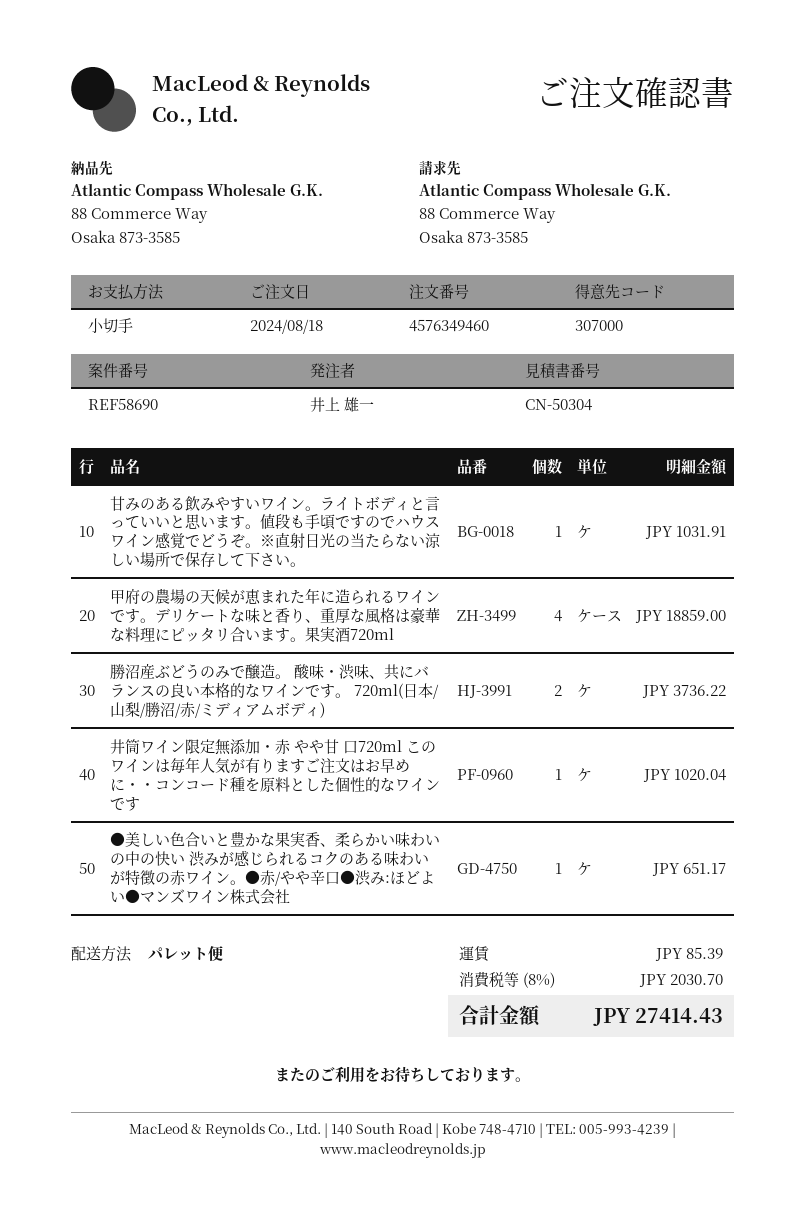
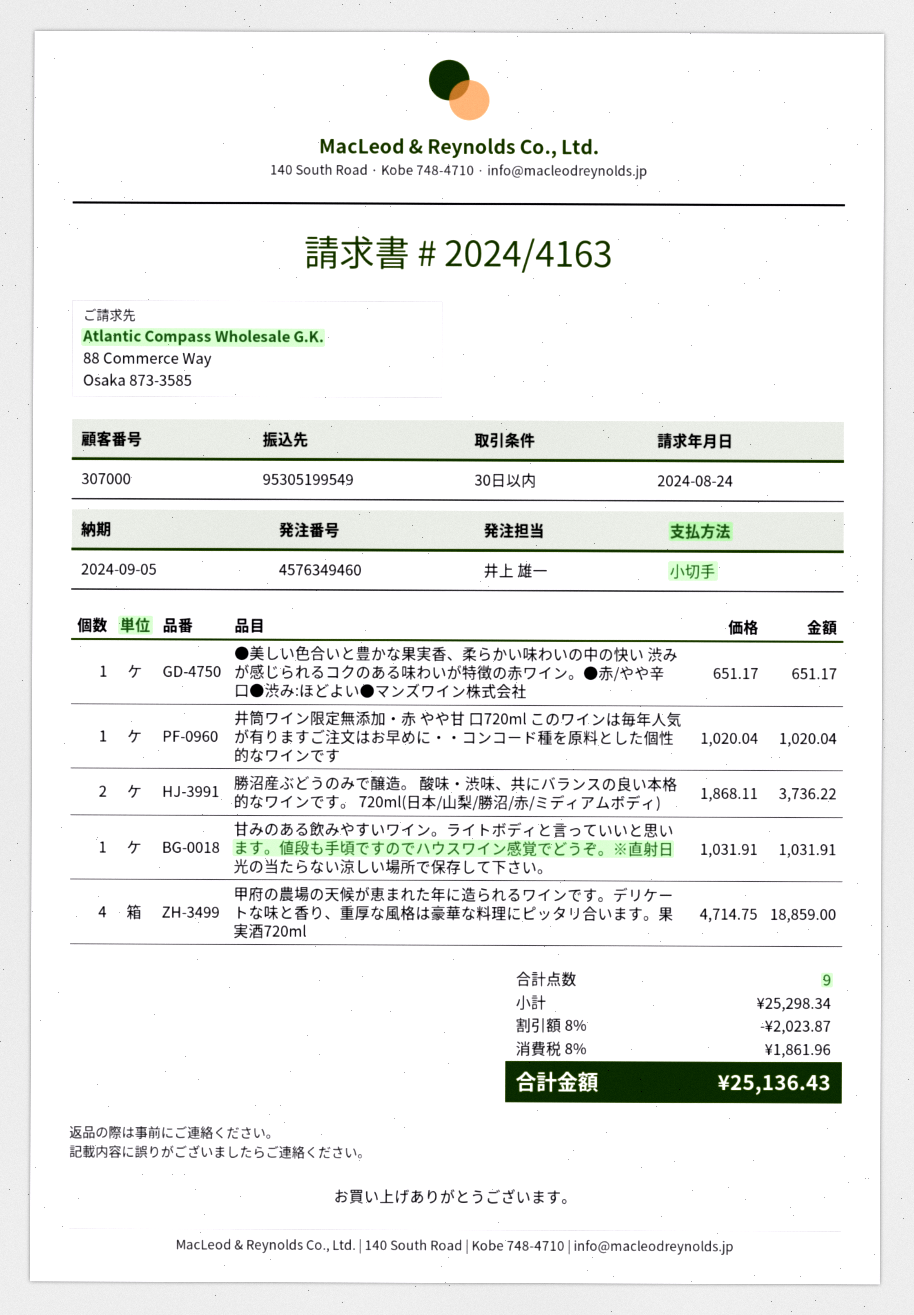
discount: none -> 8% = 2023.87
shipping: 85.39 -> none
tax: 8% = 2030.70 -> 8% = 1861.96
total: 27414.43 -> 25136.43

